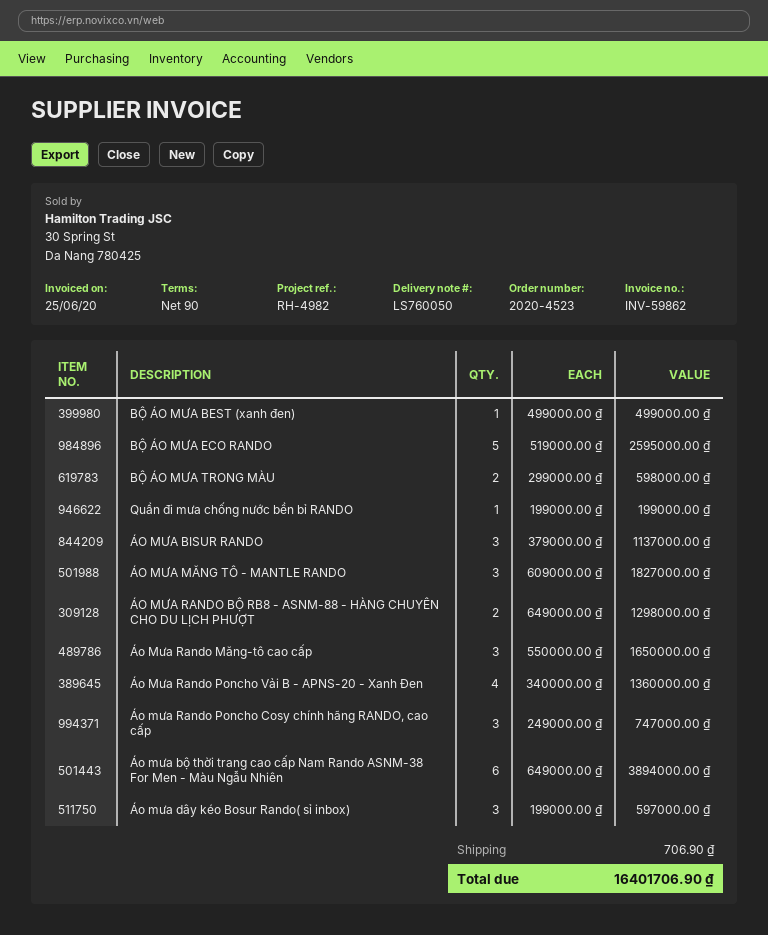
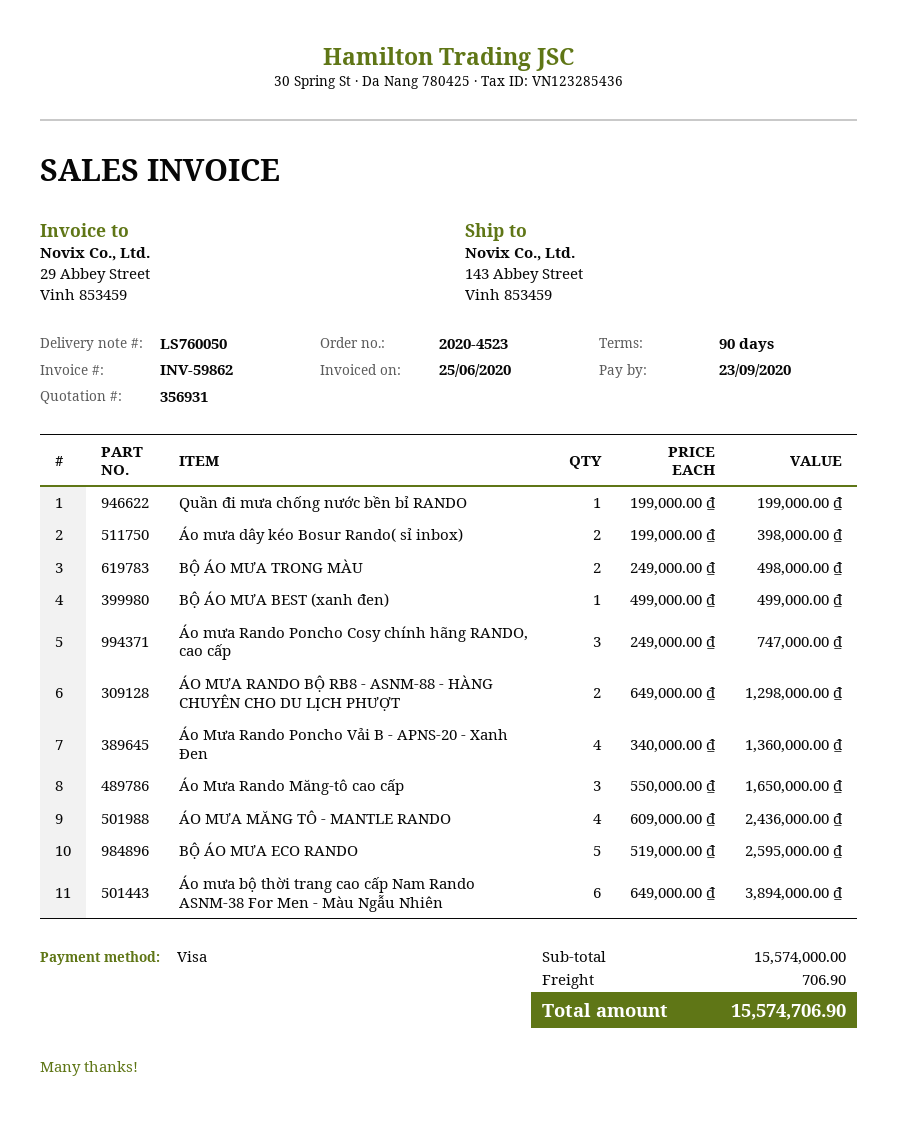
BỘ ÁO MƯA TRONG MÀU: 2 x 299000.00 = 598000.00 -> 2 x 249000.00 = 498000.00
ÁO MƯA BISUR RANDO: 3 x 379000.00 = 1137000.00 -> none
ÁO MƯA MĂNG TÔ - MANTLE RANDO: 3 x 609000.00 = 1827000.00 -> 4 x 609000.00 = 2436000.00
Áo mưa dây kéo Bosur Rando( sỉ inbox): 3 x 199000.00 = 597000.00 -> 2 x 199000.00 = 398000.00
total: 16401706.90 -> 15574706.90

